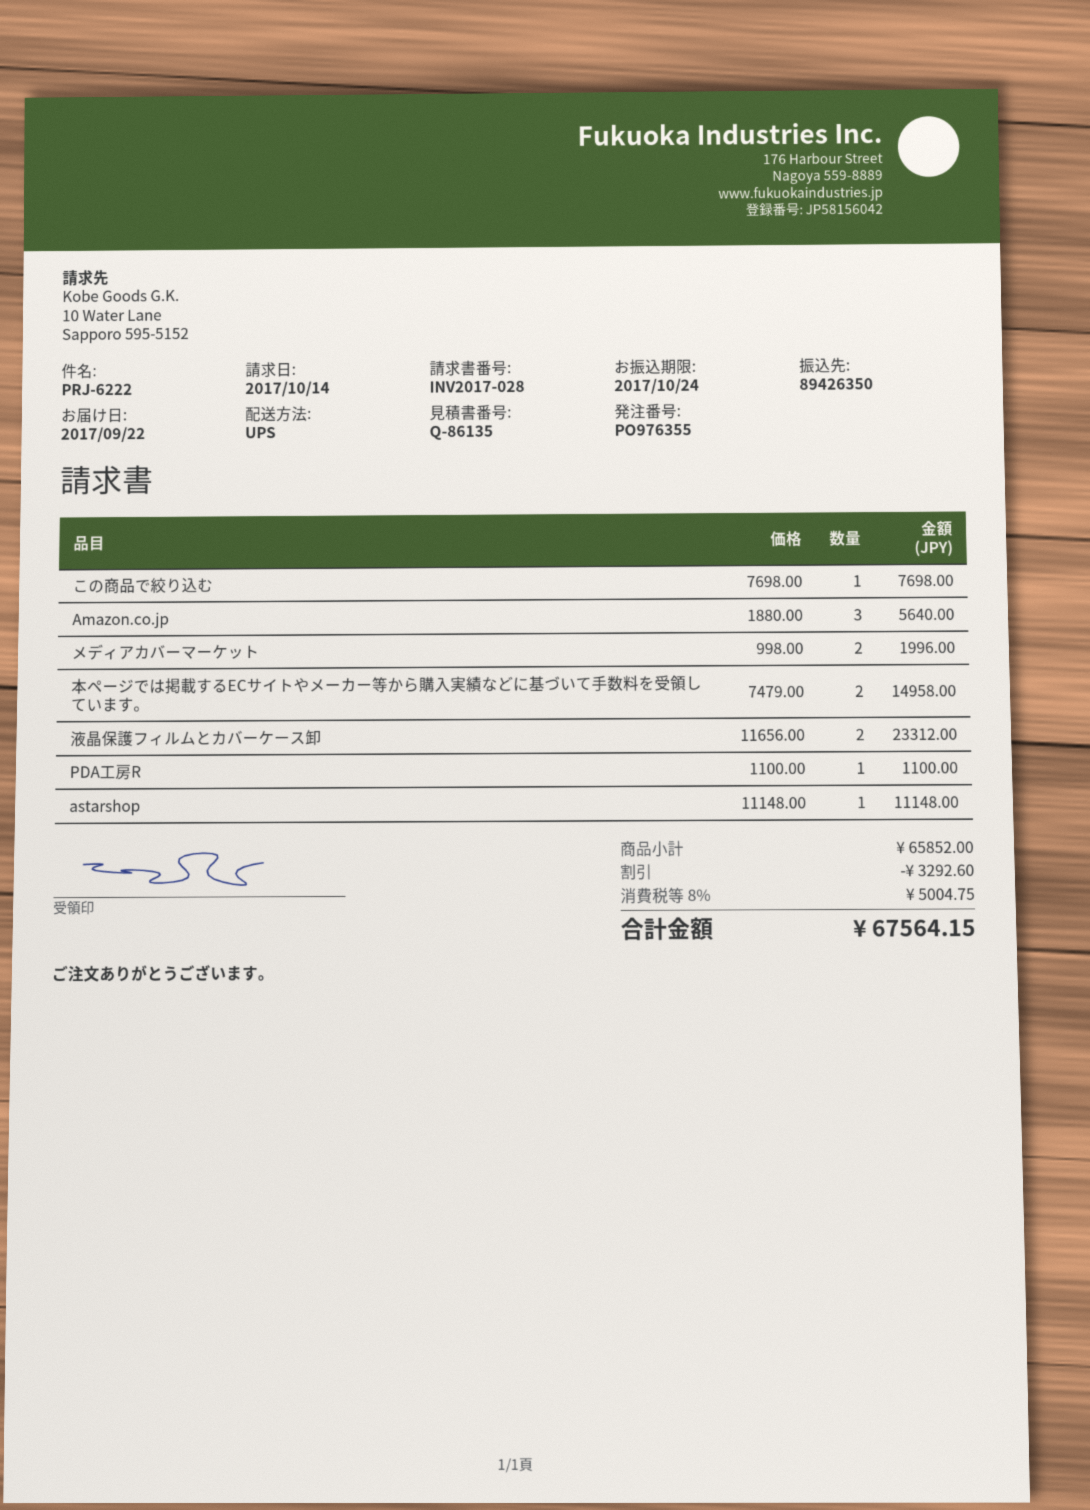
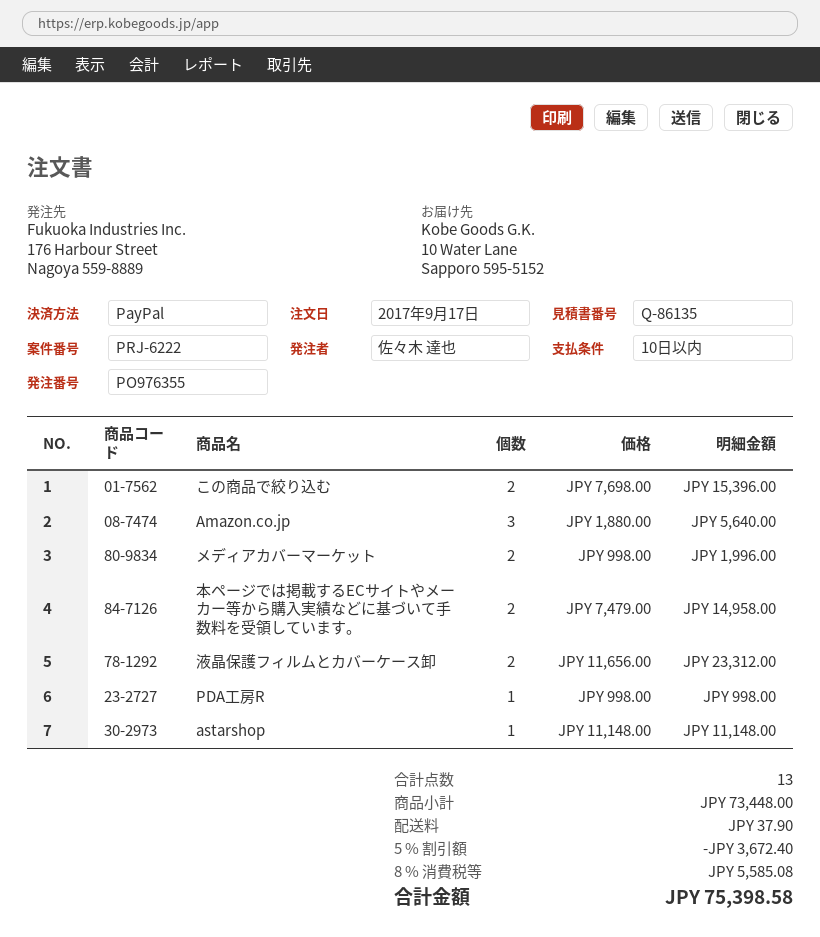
この商品で絞り込む: 1 x 7698.00 = 7698.00 -> 2 x 7698.00 = 15396.00
PDA工房R: 1 x 1100.00 = 1100.00 -> 1 x 998.00 = 998.00
subtotal: 65852.00 -> 73448.00
discount: 3292.60 -> 3672.40
shipping: none -> 37.90
tax: 8% = 5004.75 -> 8% = 5585.08
total: 67564.15 -> 75398.58

